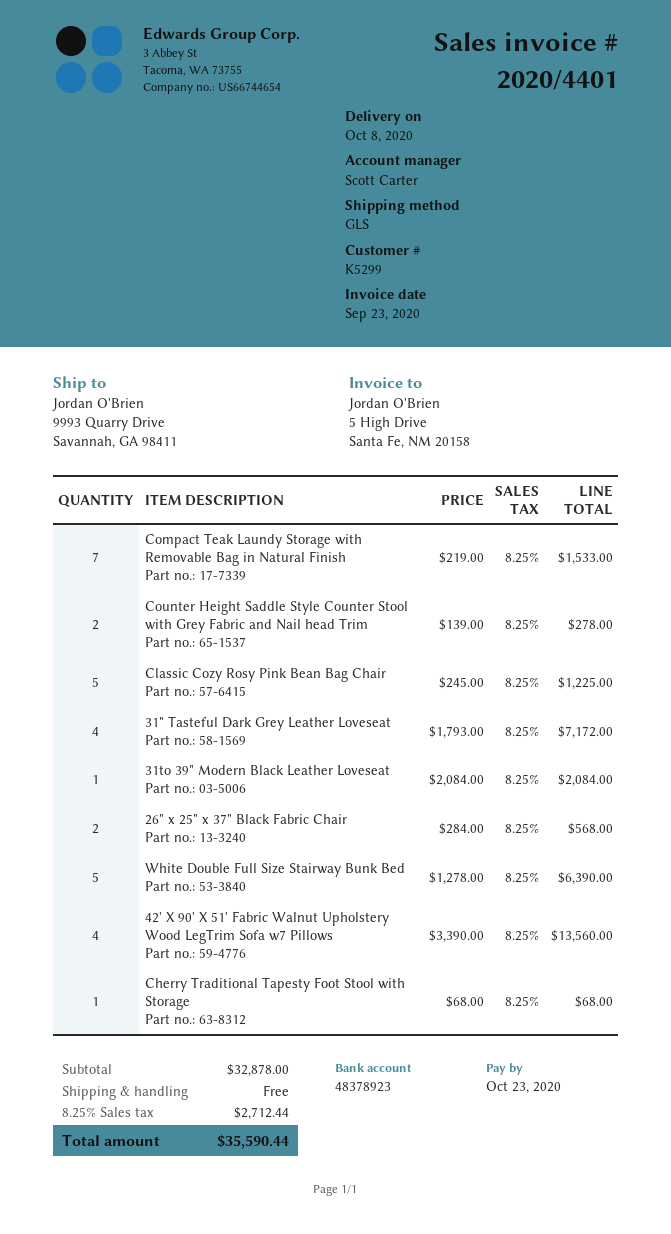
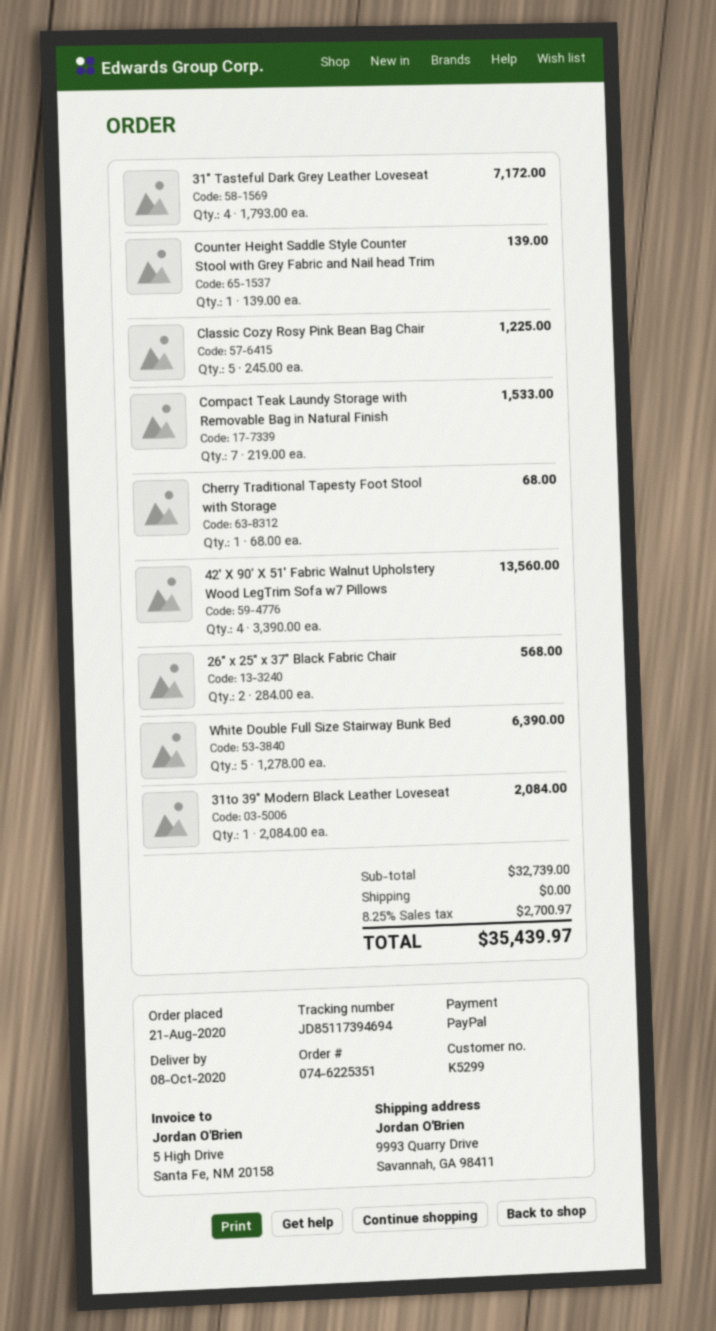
Counter Height Saddle Style Counter Stool with Grey Fabric and Nail head Trim: 2 x 139.00 = 278.00 -> 1 x 139.00 = 139.00
subtotal: 32878.00 -> 32739.00
tax: 8.25% = 2712.44 -> 8.25% = 2700.97
total: 35590.44 -> 35439.97

